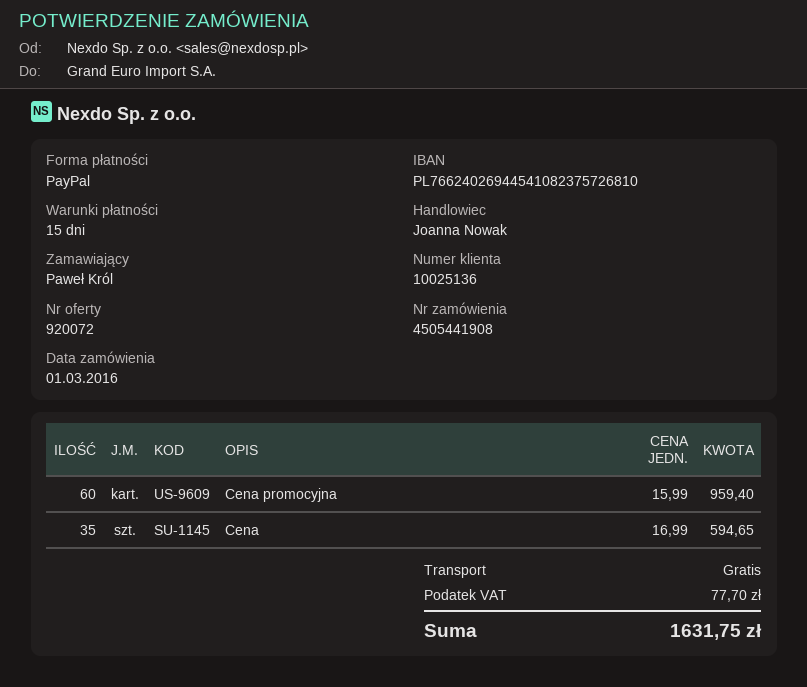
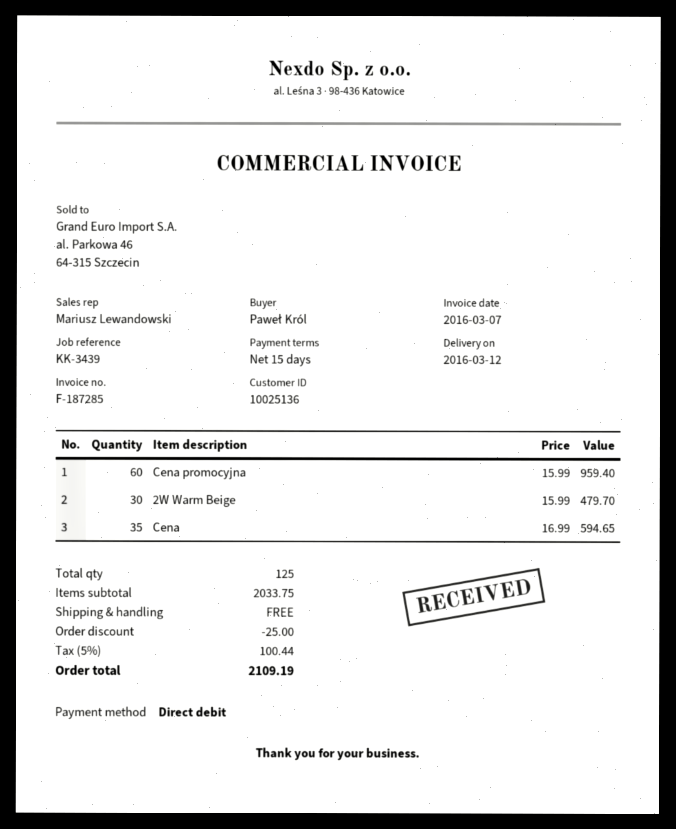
sales rep: Joanna Nowak -> Mariusz Lewandowski
payment method: PayPal -> direct debit
2W Warm Beige: none -> 30 x 15.99 = 479.70
discount: none -> 25.00
tax: 77.70 -> 100.44
total: 1631.75 -> 2109.19

